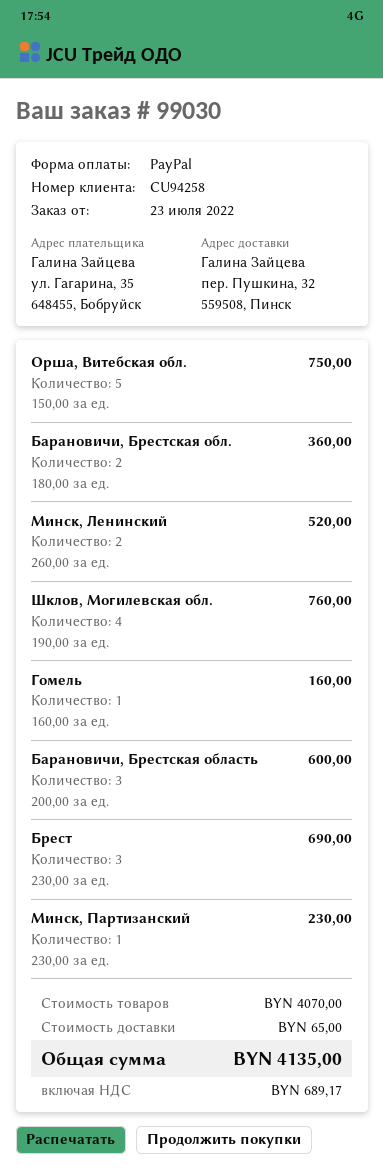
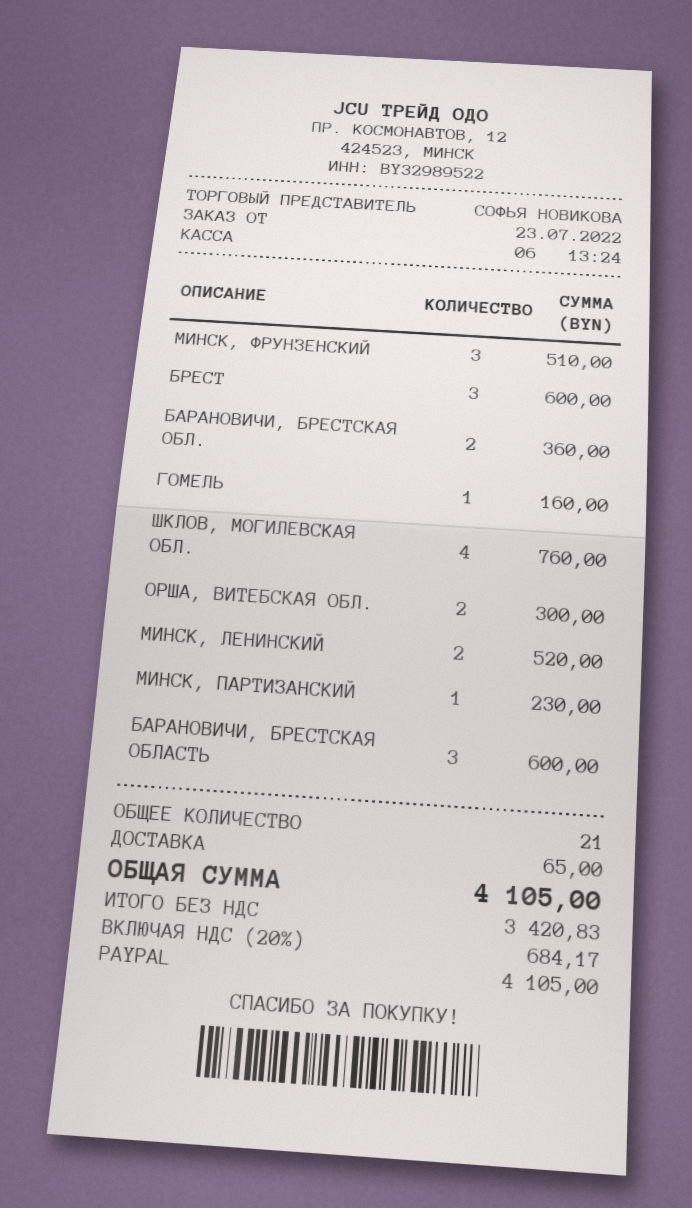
Орша, Витебская обл.: 5 for 750.00 -> 2 for 300.00
Брест: 3 for 690.00 -> 3 for 600.00
МИНСК, ФРУНЗЕНСКИЙ: none -> 3 for 510.00
tax: 689.17 -> 684.17
total: 4135.00 -> 4105.00

